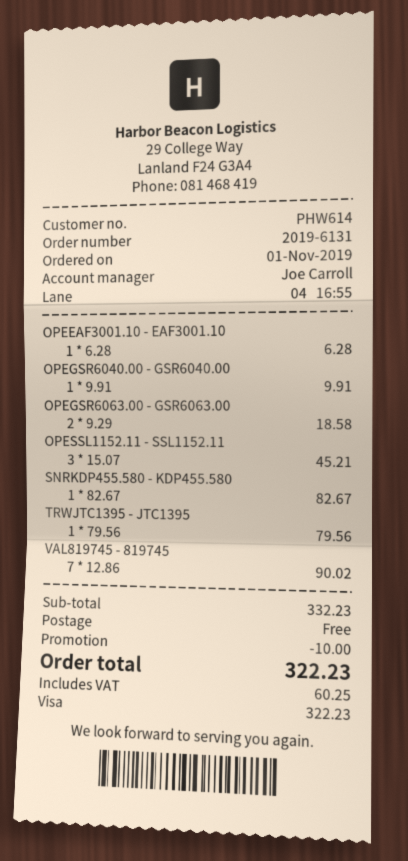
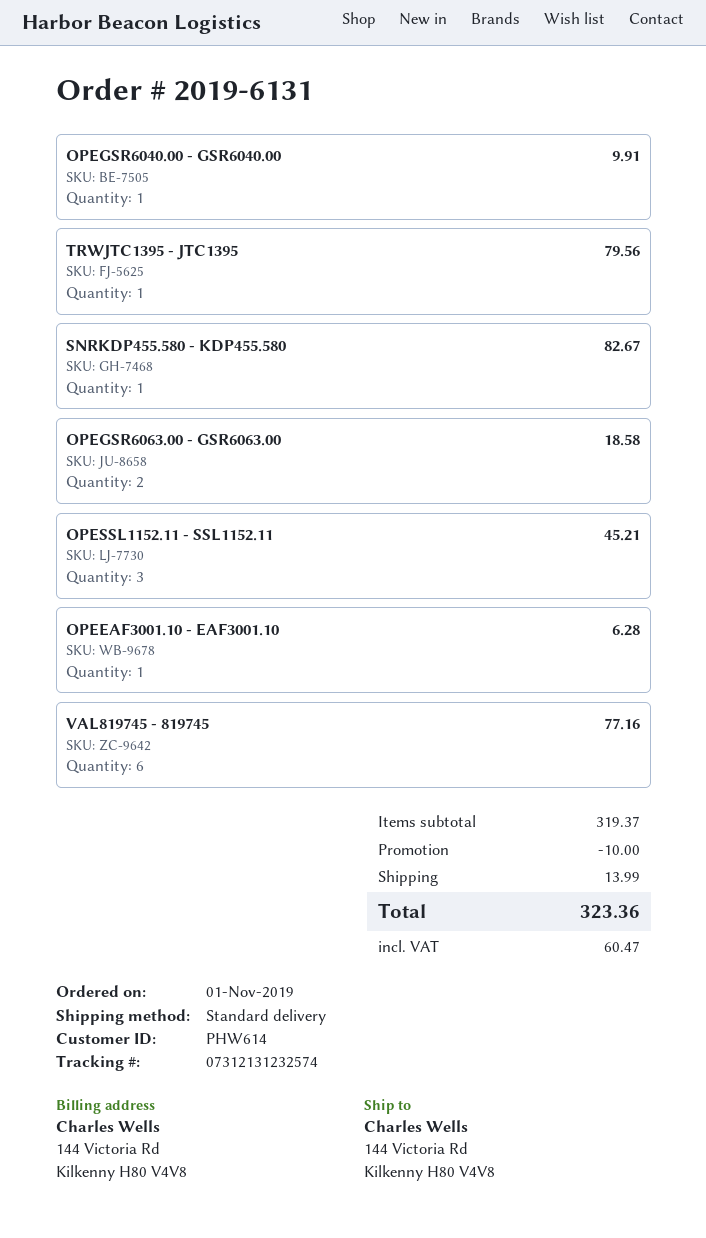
VAL819745 - 819745: 7 for 90.02 -> 6 for 77.16
subtotal: 332.23 -> 319.37
shipping: 0.00 -> 13.99
tax: 60.25 -> 60.47
total: 322.23 -> 323.36

